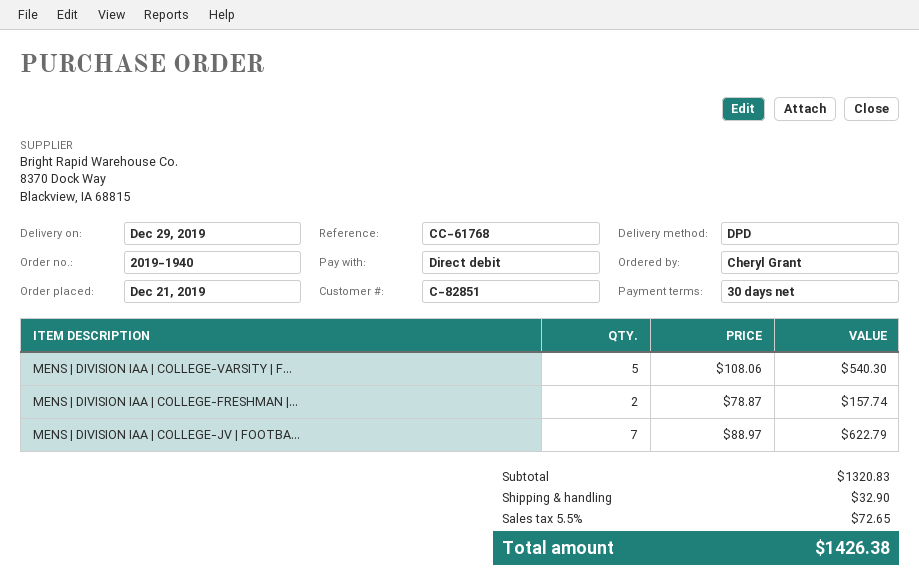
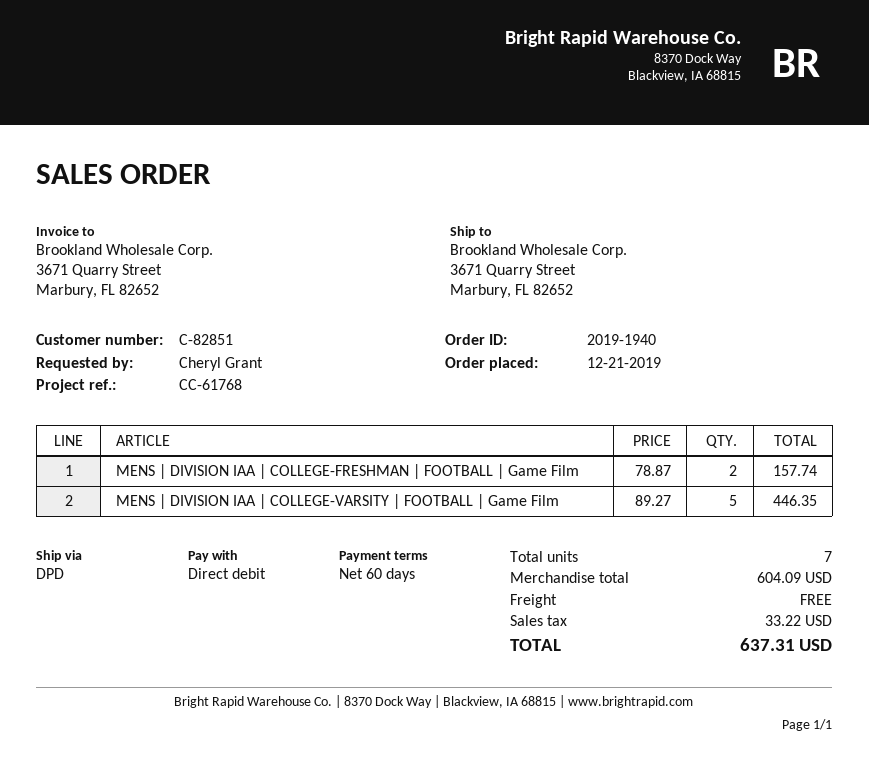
payment terms: 30 days -> 60 days
MENS | DIVISION IAA | COLLEGE-VARSITY | F...: 5 x 108.06 = 540.30 -> 5 x 89.27 = 446.35
MENS | DIVISION IAA | COLLEGE-JV | FOOTBA...: 7 x 88.97 = 622.79 -> none
subtotal: 1320.83 -> 604.09
shipping: 32.90 -> 0.00
tax: 72.65 -> 33.22
total: 1426.38 -> 637.31

